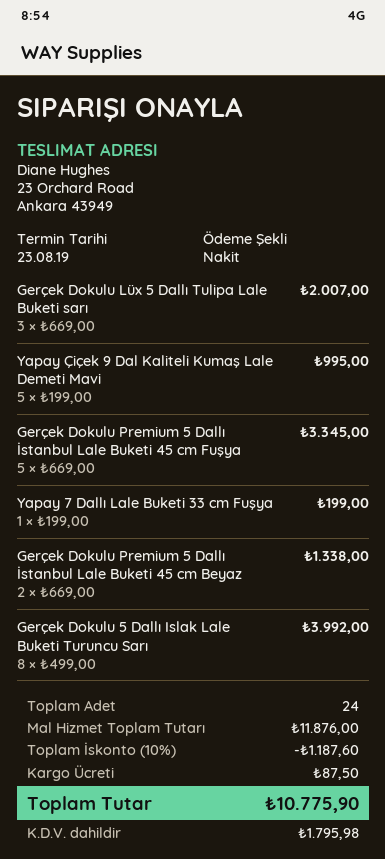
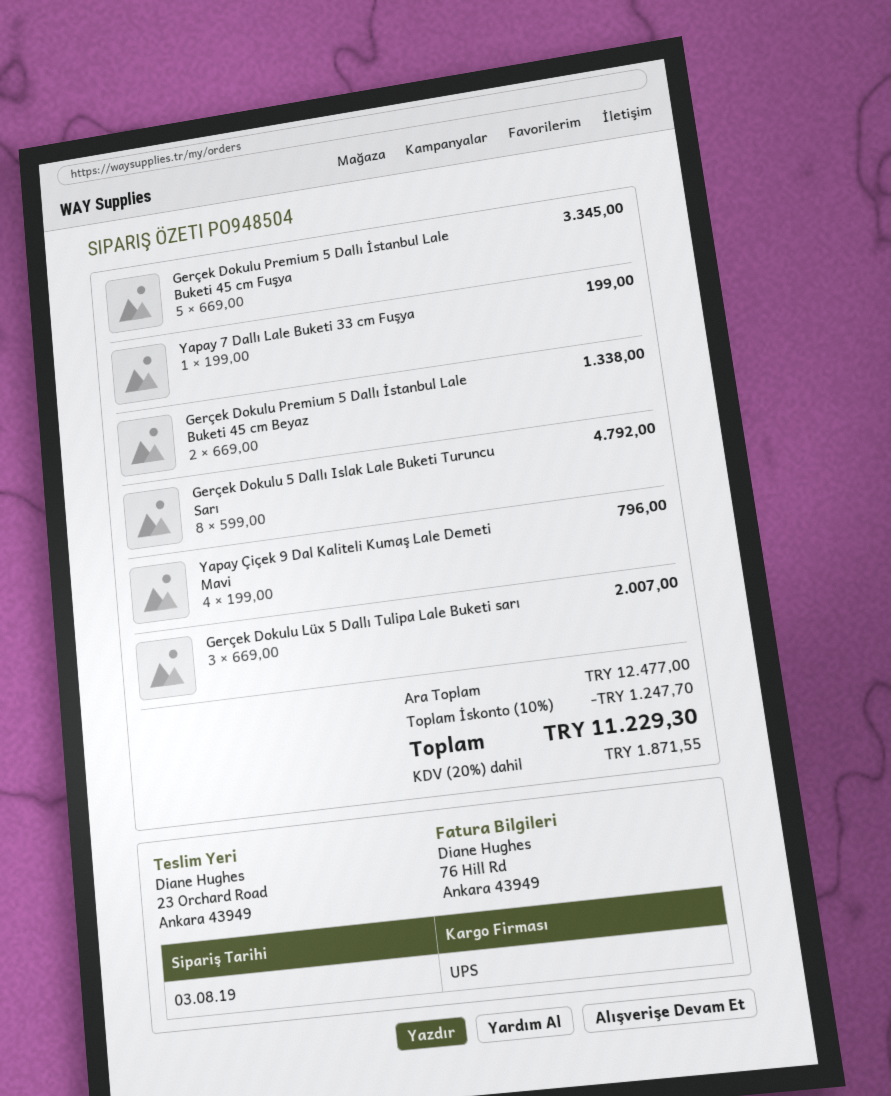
Yapay Çiçek 9 Dal Kaliteli Kumaş Lale Demeti Mavi: 5 x 199.00 = 995.00 -> 4 x 199.00 = 796.00
Gerçek Dokulu 5 Dallı Islak Lale Buketi Turuncu Sarı: 8 x 499.00 = 3992.00 -> 8 x 599.00 = 4792.00
subtotal: 11876.00 -> 12477.00
discount: 10% = 1187.60 -> 10% = 1247.70
shipping: 87.50 -> none
tax: 1795.98 -> 1871.55
total: 10775.90 -> 11229.30

